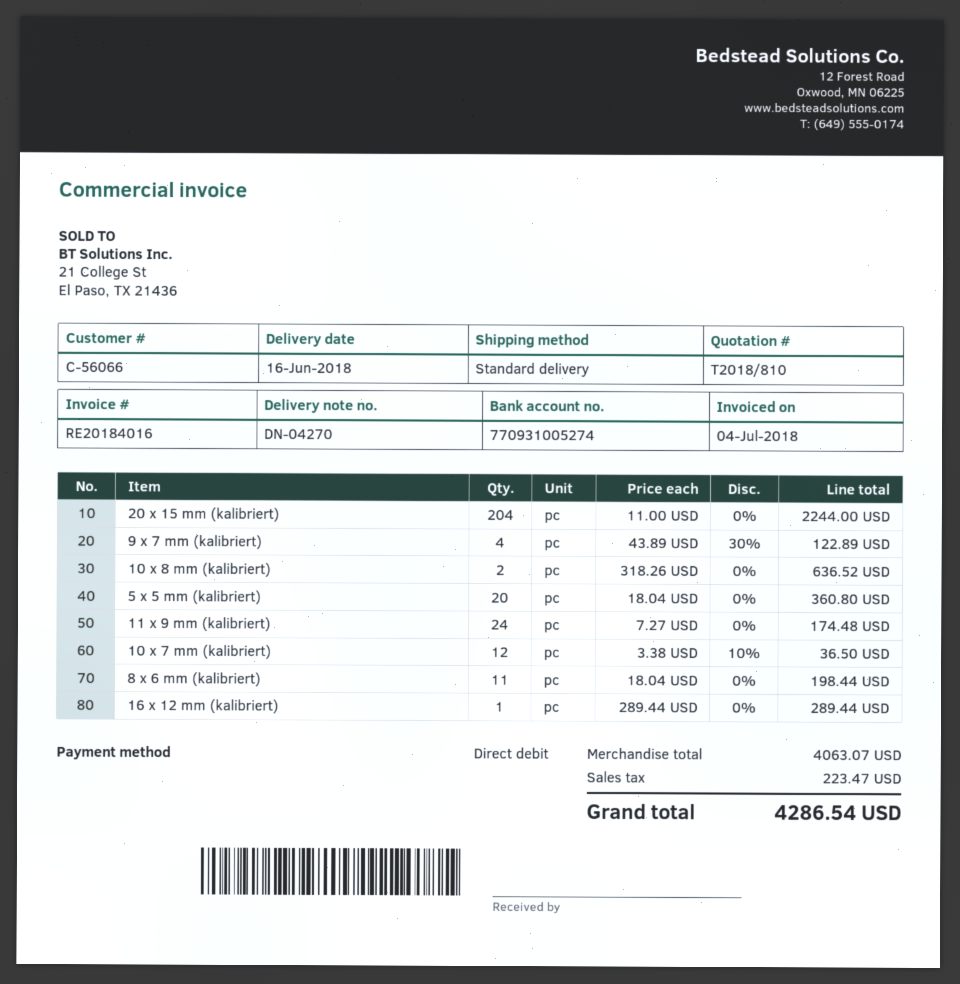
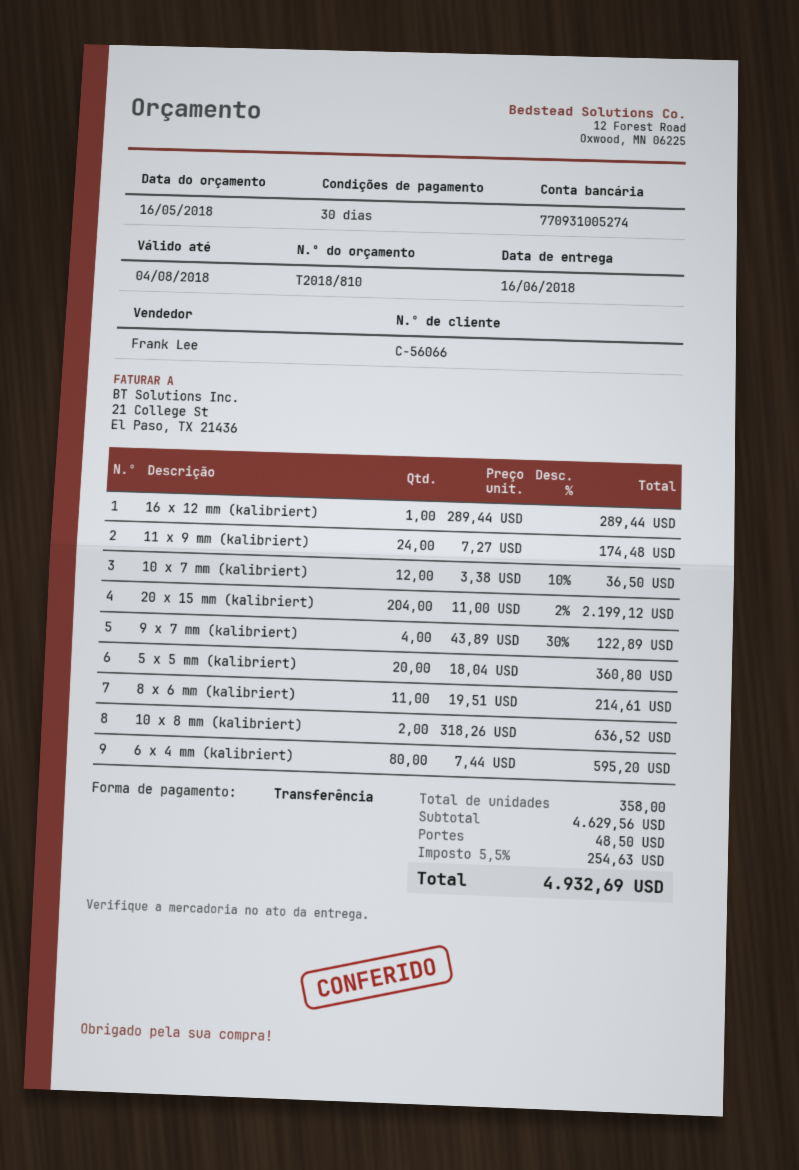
payment method: direct debit -> bank transfer
20 x 15 mm (kalibriert): 204 x 11.00 = 2244.00 -> 204 x 11.00 - 2% = 2199.12
8 x 6 mm (kalibriert): 11 x 18.04 = 198.44 -> 11 x 19.51 = 214.61
6 x 4 mm (kalibriert): none -> 80 x 7.44 = 595.20
subtotal: 4063.07 -> 4629.56
shipping: none -> 48.50
tax: 223.47 -> 254.63
total: 4286.54 -> 4932.69

